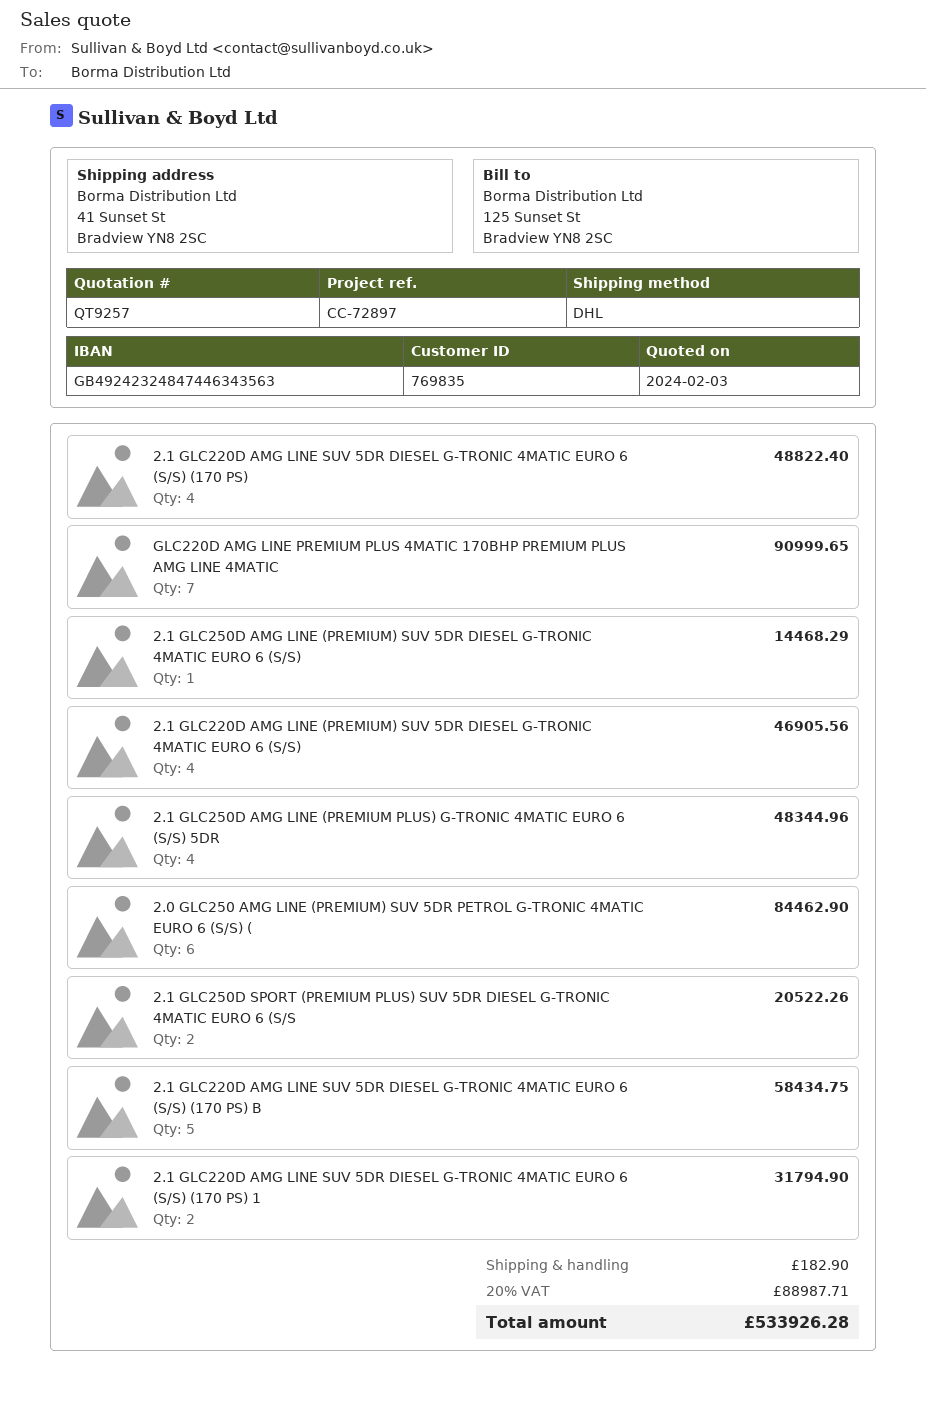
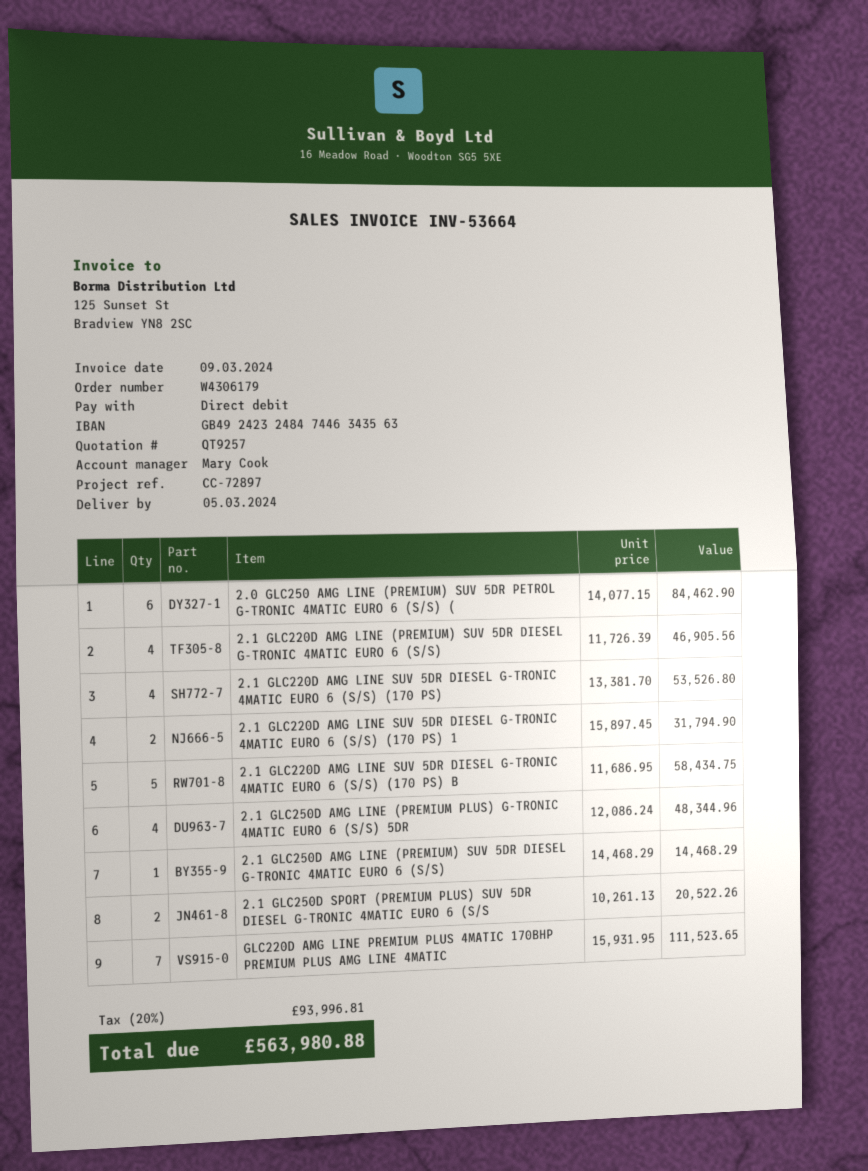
2.1 GLC220D AMG LINE SUV 5DR DIESEL G-TRONIC 4MATIC EURO 6 (S/S) (170 PS): 4 for 48822.40 -> 4 for 53526.80
GLC220D AMG LINE PREMIUM PLUS 4MATIC 170BHP PREMIUM PLUS AMG LINE 4MATIC: 7 for 90999.65 -> 7 for 111523.65
shipping: 182.90 -> none
tax: 20% = 88987.71 -> 20% = 93996.81
total: 533926.28 -> 563980.88

